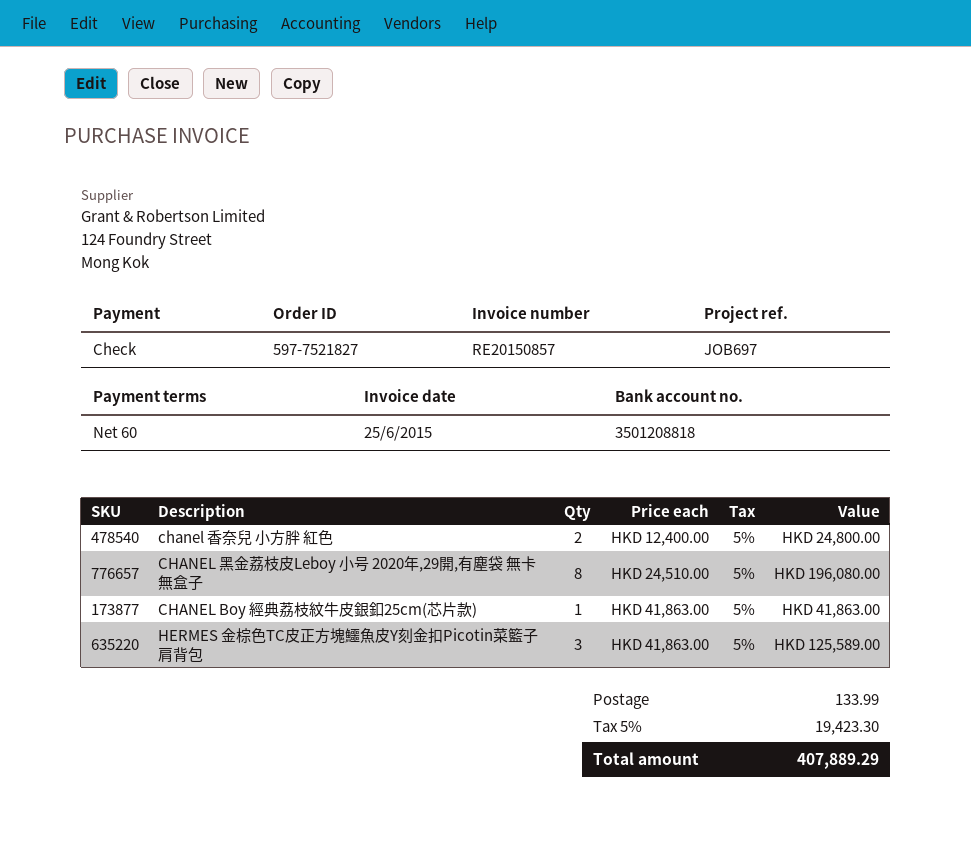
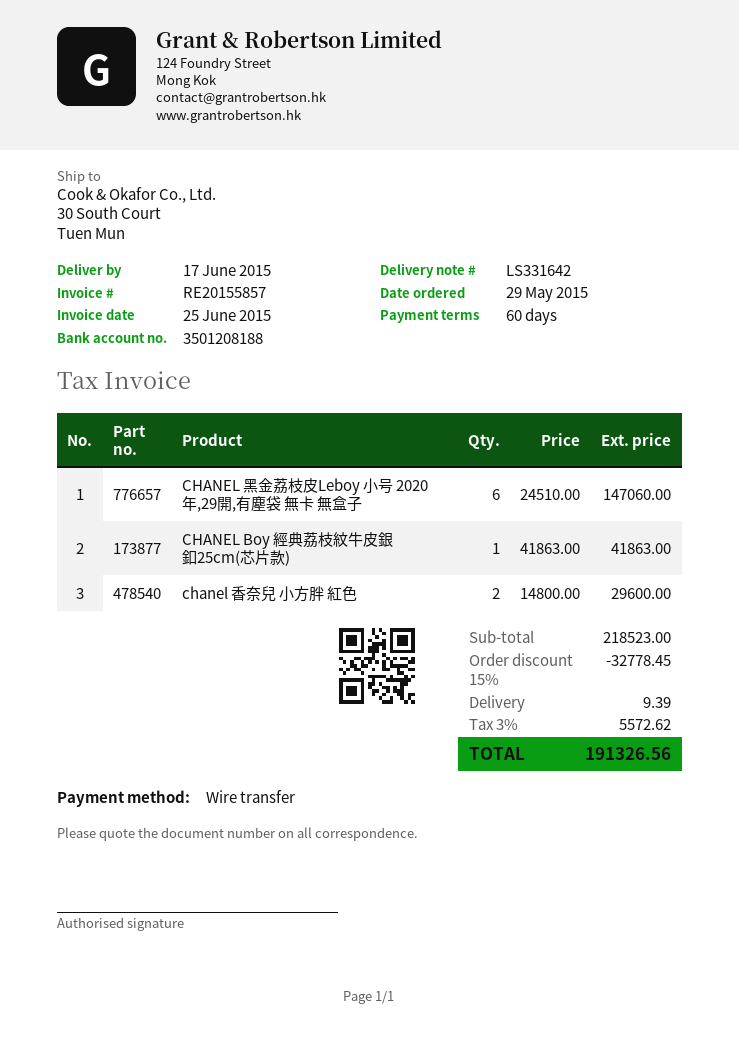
invoice number: RE20150857 -> RE20155857
payment method: cheque -> bank transfer
bank account: 3501208818 -> 3501208188
chanel 香奈兒 小方胖 紅色: 2 x 12400.00 = 24800.00 -> 2 x 14800.00 = 29600.00
CHANEL 黑金荔枝皮Leboy 小号 2020年,29開,有塵袋 無卡 無盒子: 8 x 24510.00 = 196080.00 -> 6 x 24510.00 = 147060.00
HERMES 金棕色TC皮正方塊鱷魚皮Y刻金扣Picotin菜籃子肩背包: 3 x 41863.00 = 125589.00 -> none
discount: none -> 15% = 32778.45
shipping: 133.99 -> 9.39
tax: 5% = 19423.30 -> 3% = 5572.62
total: 407889.29 -> 191326.56

